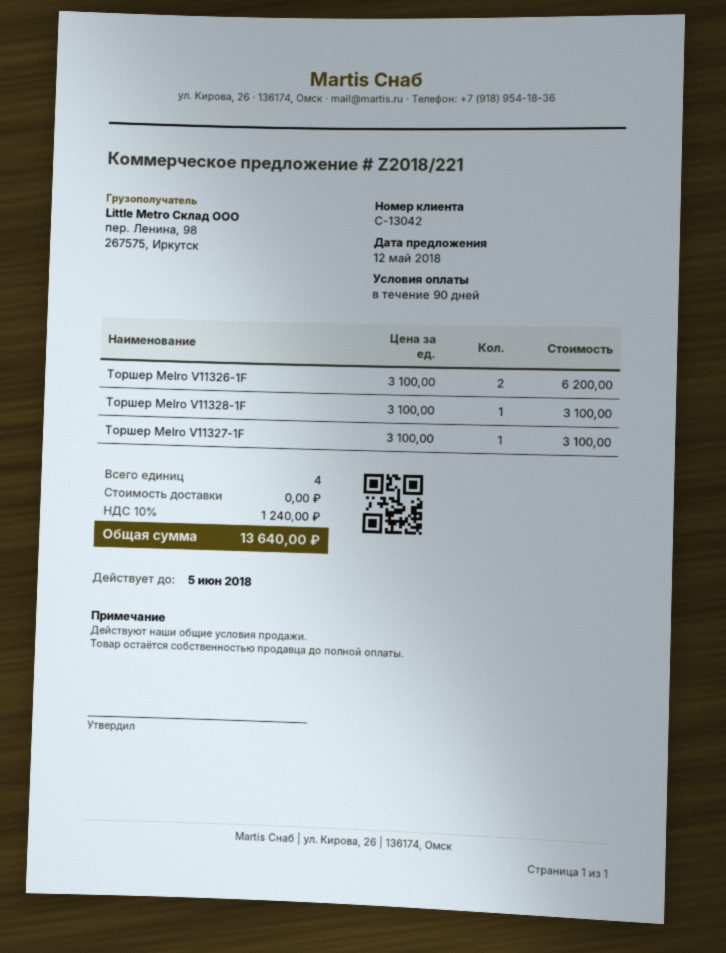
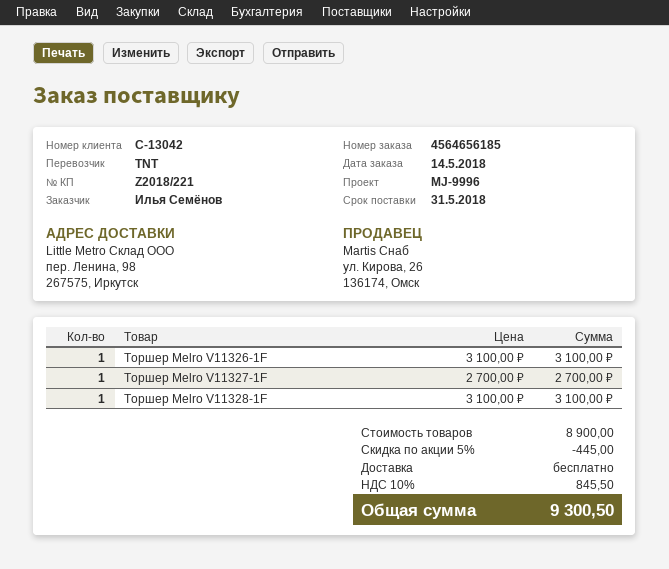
Торшер Melro V11326-1F: 2 x 3100.00 = 6200.00 -> 1 x 3100.00 = 3100.00
Торшер Melro V11327-1F: 1 x 3100.00 = 3100.00 -> 1 x 2700.00 = 2700.00
discount: none -> 5% = 445.00
tax: 10% = 1240.00 -> 10% = 845.50
total: 13640.00 -> 9300.50

